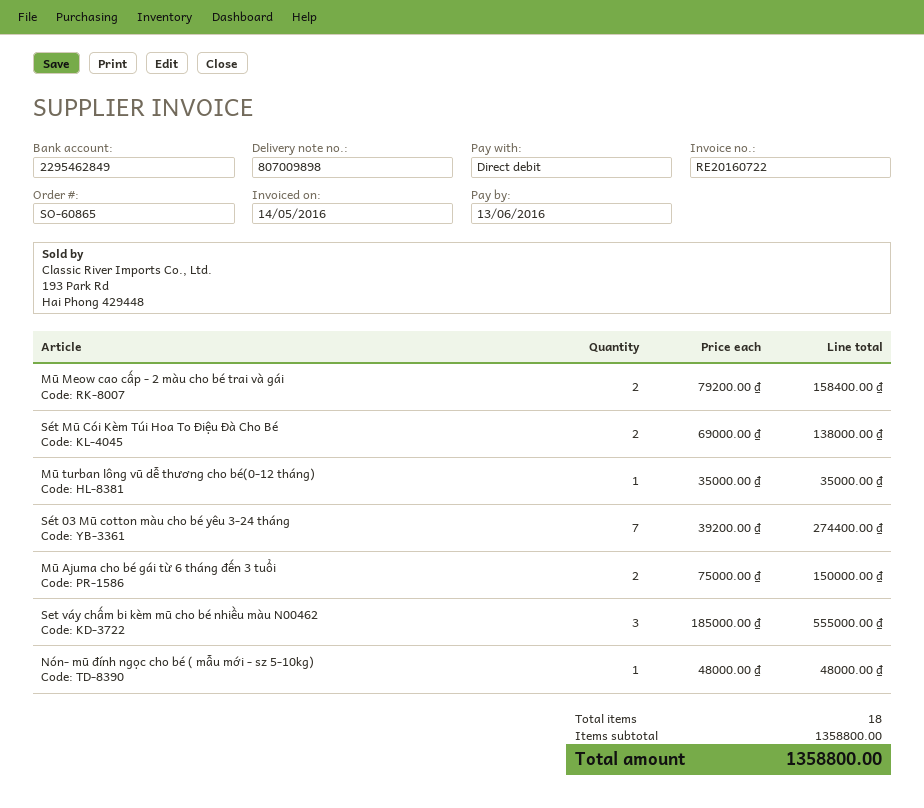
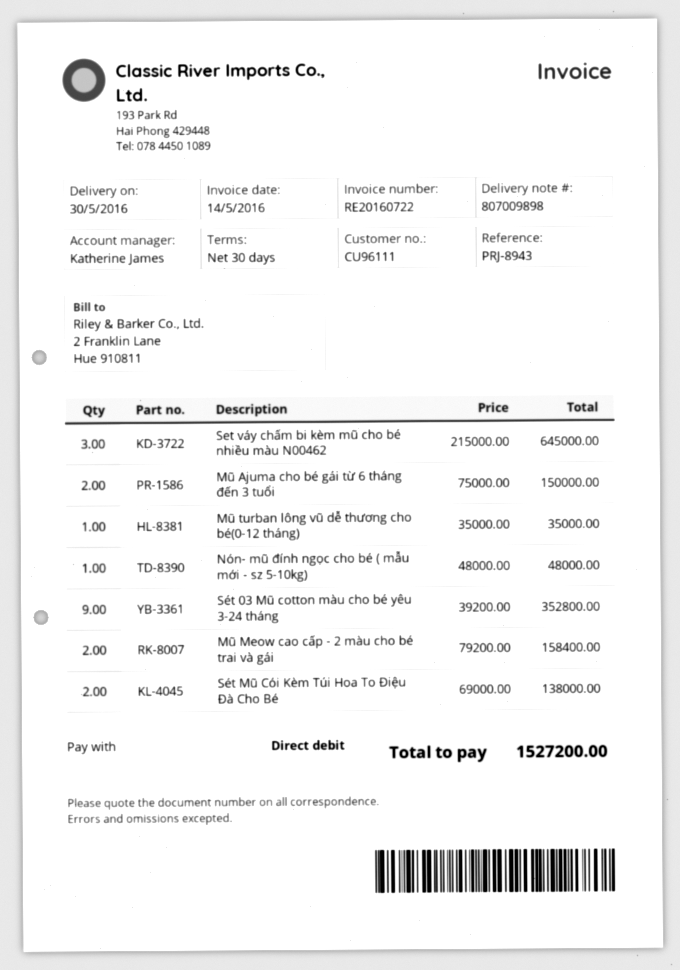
Sét 03 Mũ cotton màu cho bé yêu 3-24 tháng: 7 x 39200.00 = 274400.00 -> 9 x 39200.00 = 352800.00
Set váy chấm bi kèm mũ cho bé nhiều màu N00462: 3 x 185000.00 = 555000.00 -> 3 x 215000.00 = 645000.00
total: 1358800.00 -> 1527200.00

